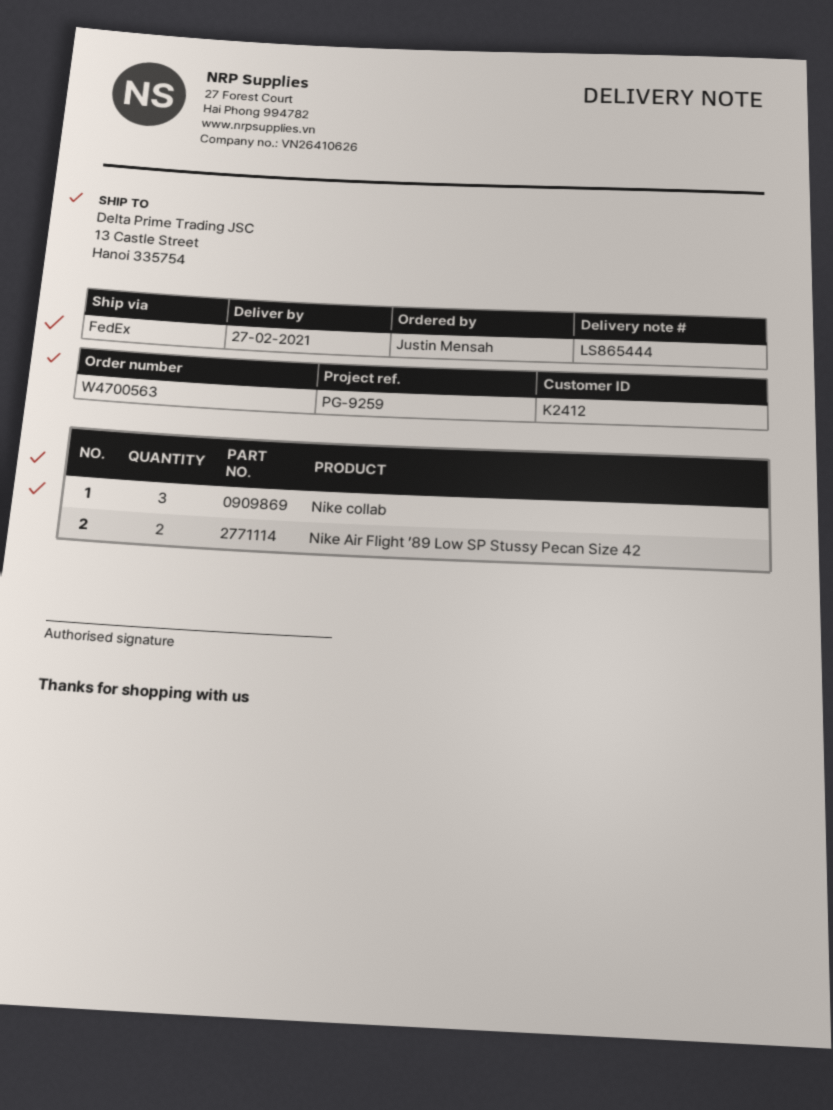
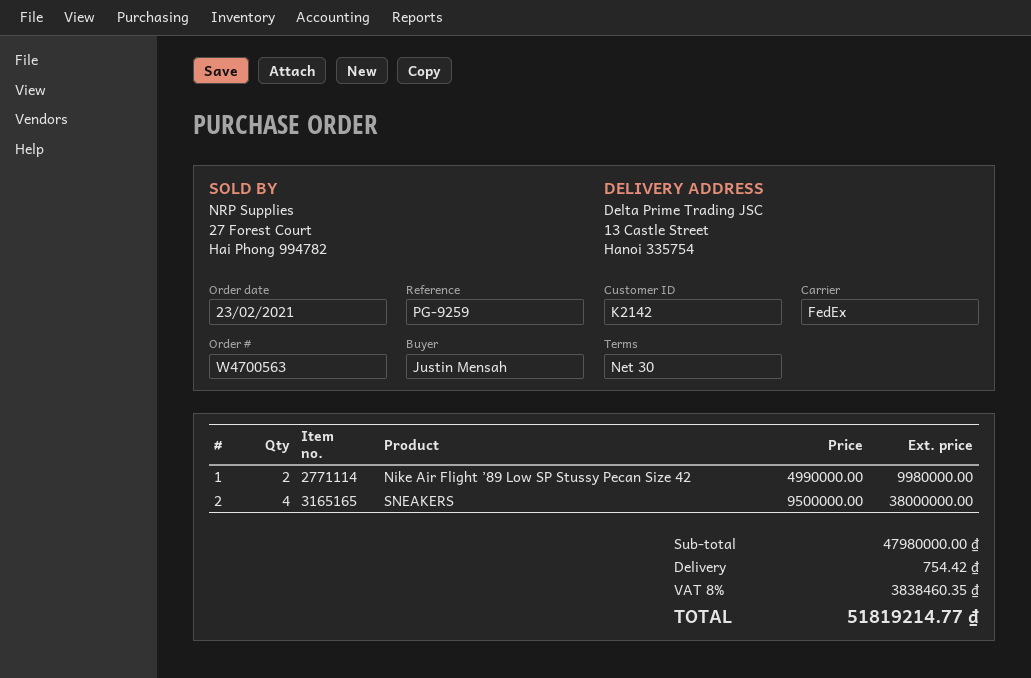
customer number: K2412 -> K2142
Nike collab: 3 -> none
SNEAKERS: none -> 4

